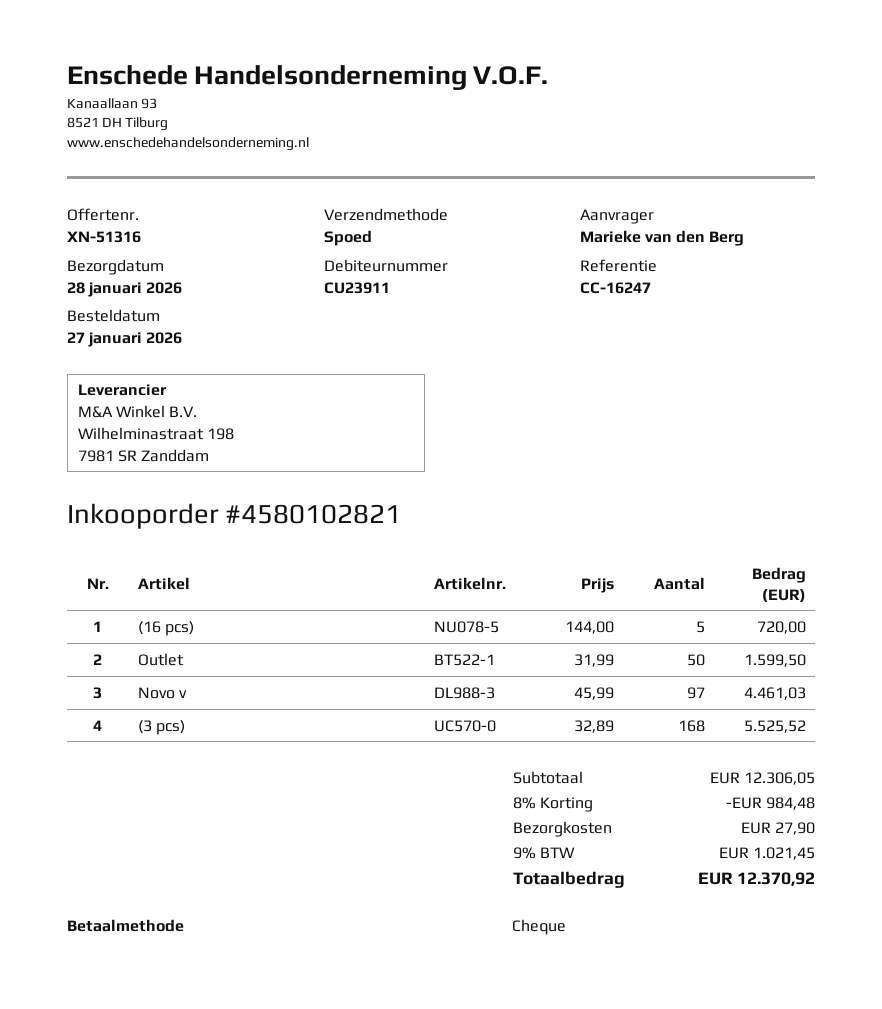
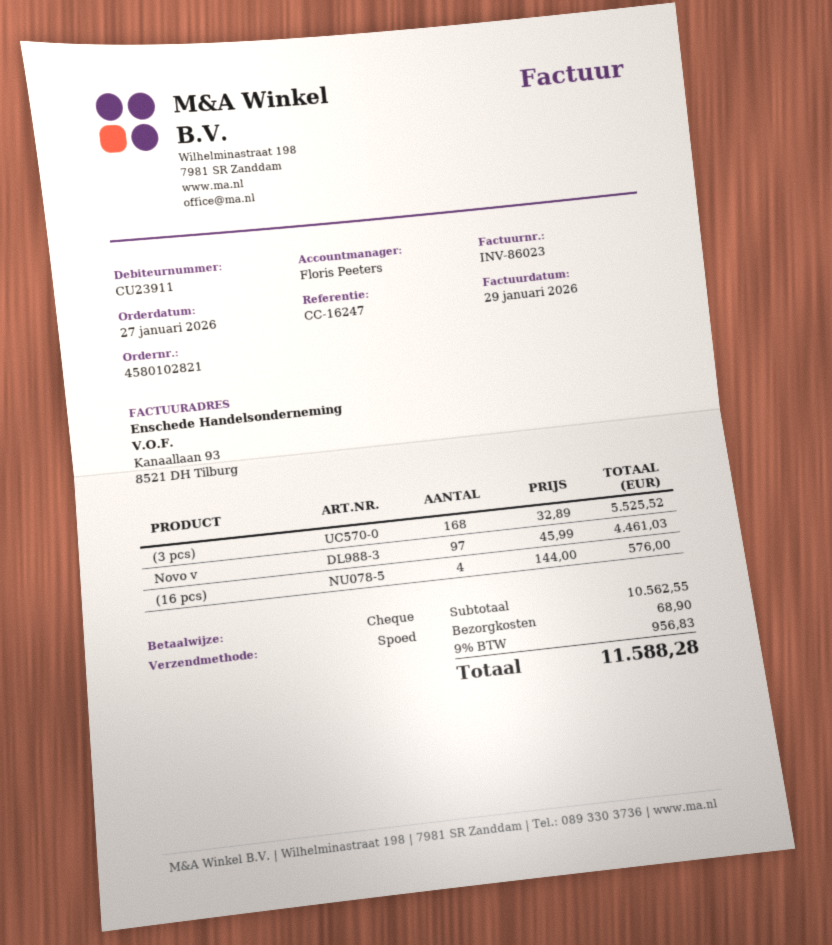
(16 pcs): 5 x 144.00 = 720.00 -> 4 x 144.00 = 576.00
Outlet: 50 x 31.99 = 1599.50 -> none
subtotal: 12306.05 -> 10562.55
discount: 8% = 984.48 -> none
shipping: 27.90 -> 68.90
tax: 9% = 1021.45 -> 9% = 956.83
total: 12370.92 -> 11588.28

